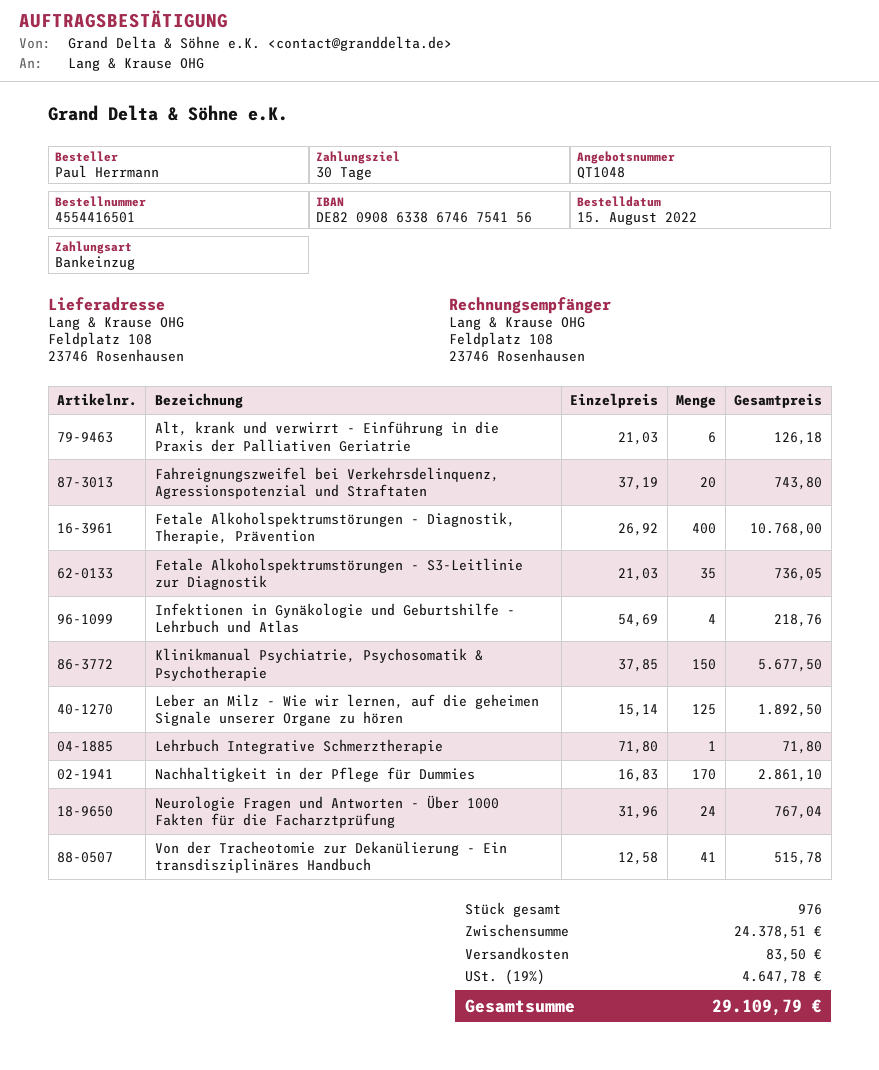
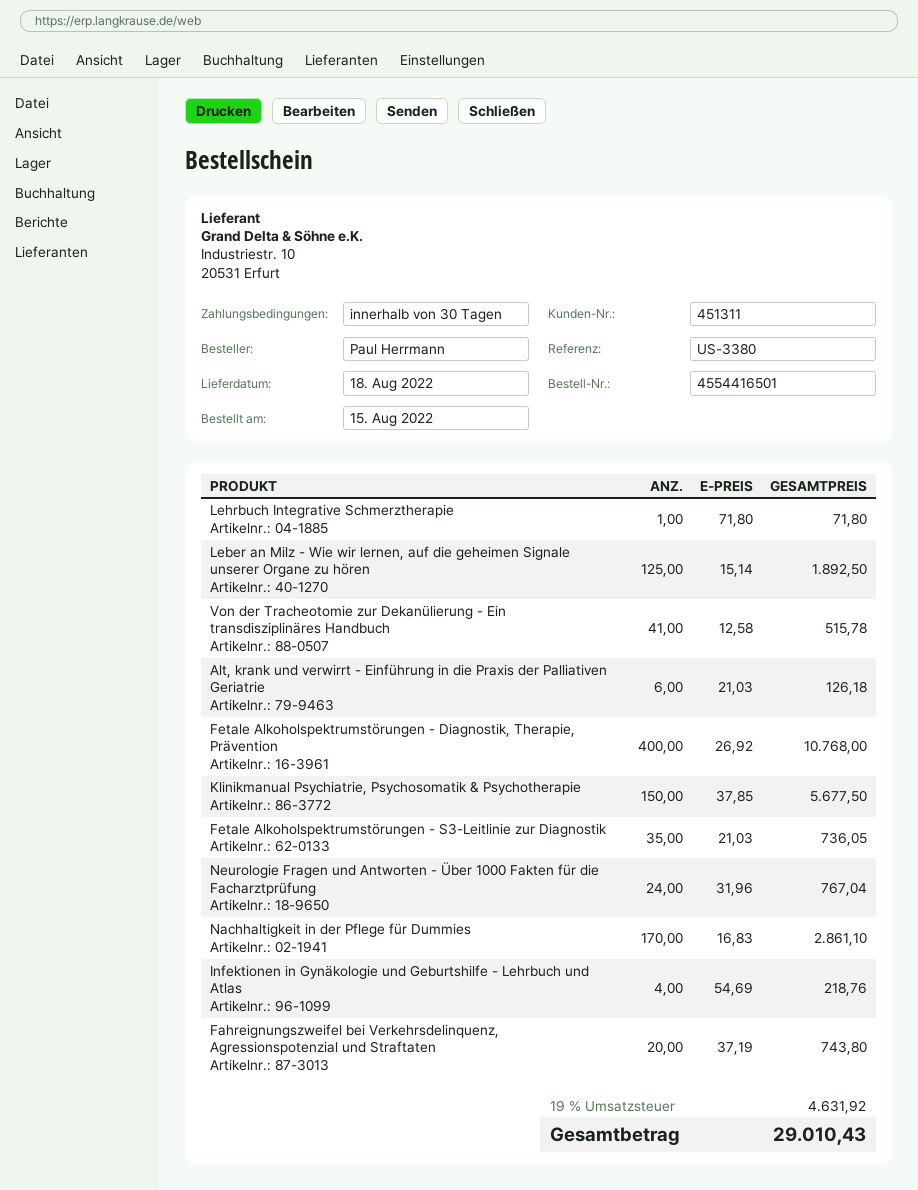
shipping: 83.50 -> none
tax: 19% = 4647.78 -> 19% = 4631.92
total: 29109.79 -> 29010.43

